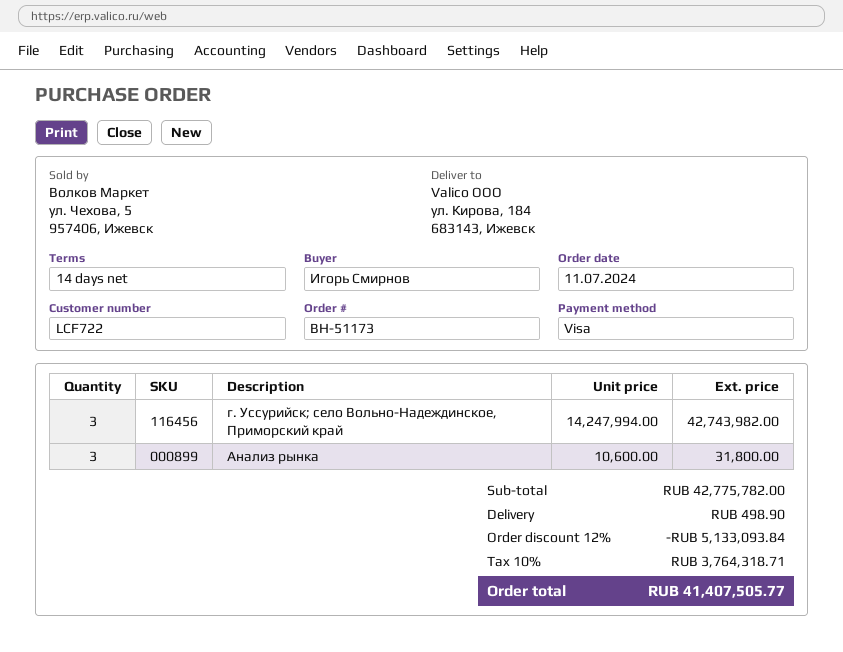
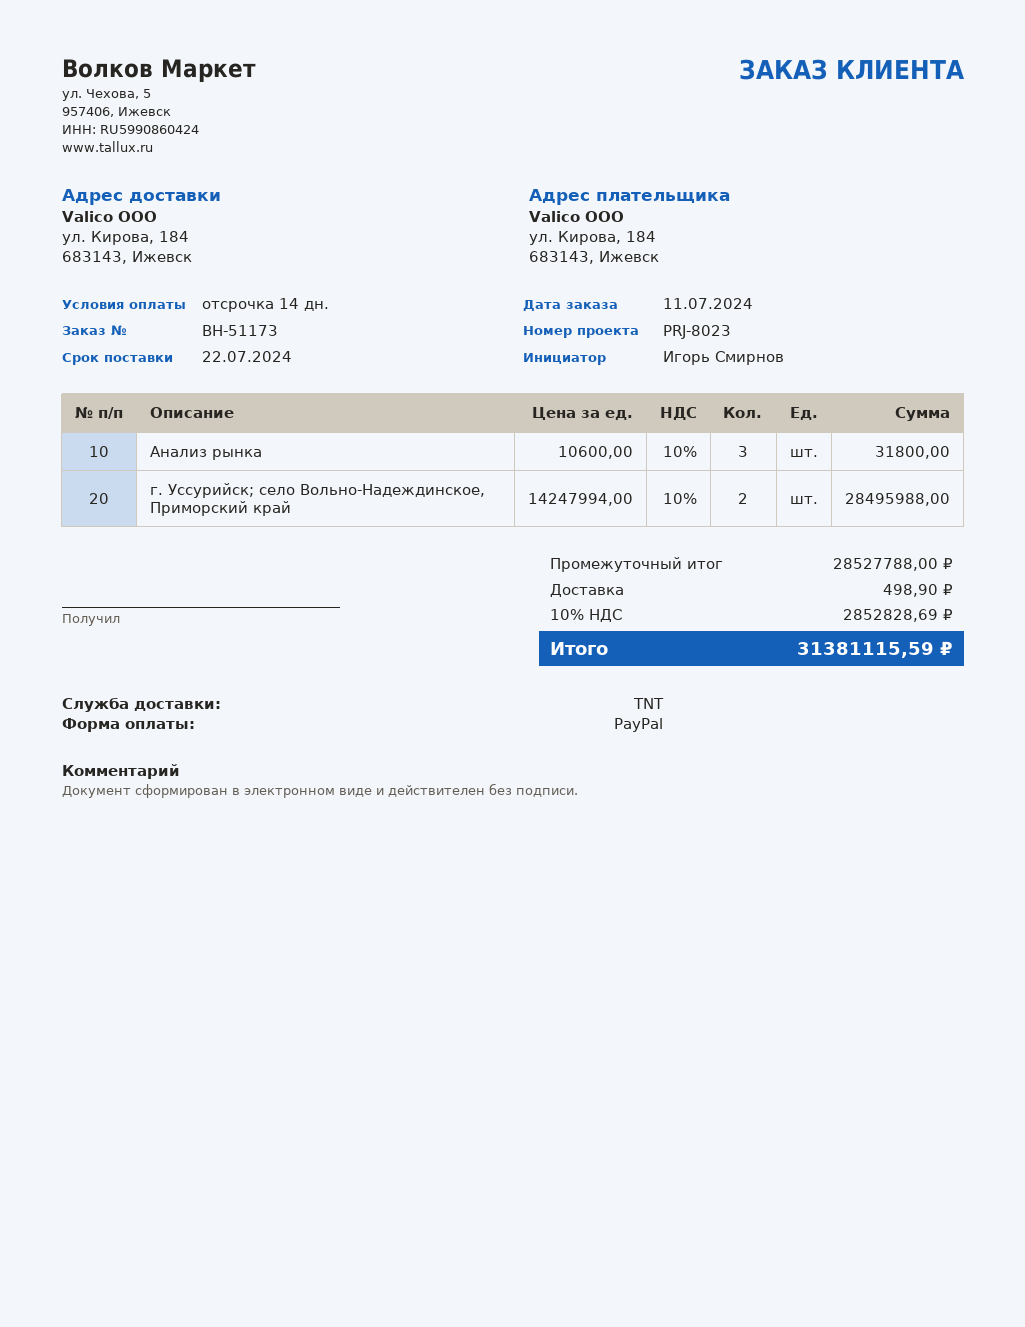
payment method: Visa -> PayPal
г. Уссурийск; село Вольно-Надеждинское, Приморский край: 3 x 14247994.00 = 42743982.00 -> 2 x 14247994.00 = 28495988.00
subtotal: 42775782.00 -> 28527788.00
discount: 12% = 5133093.84 -> none
tax: 10% = 3764318.71 -> 10% = 2852828.69
total: 41407505.77 -> 31381115.59

